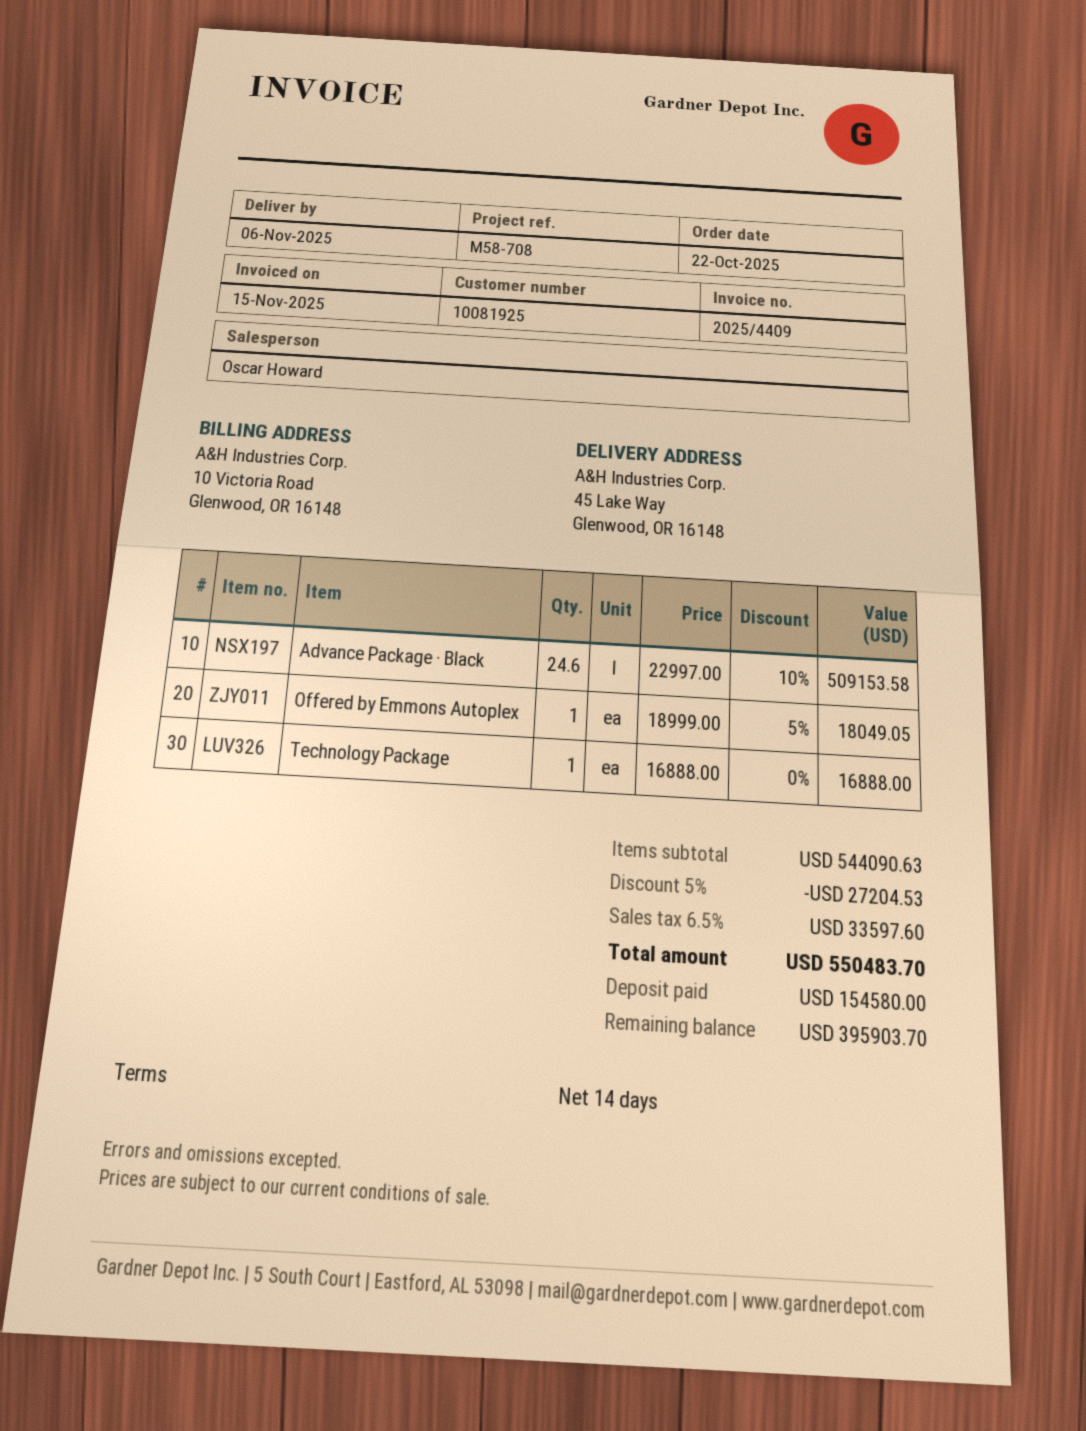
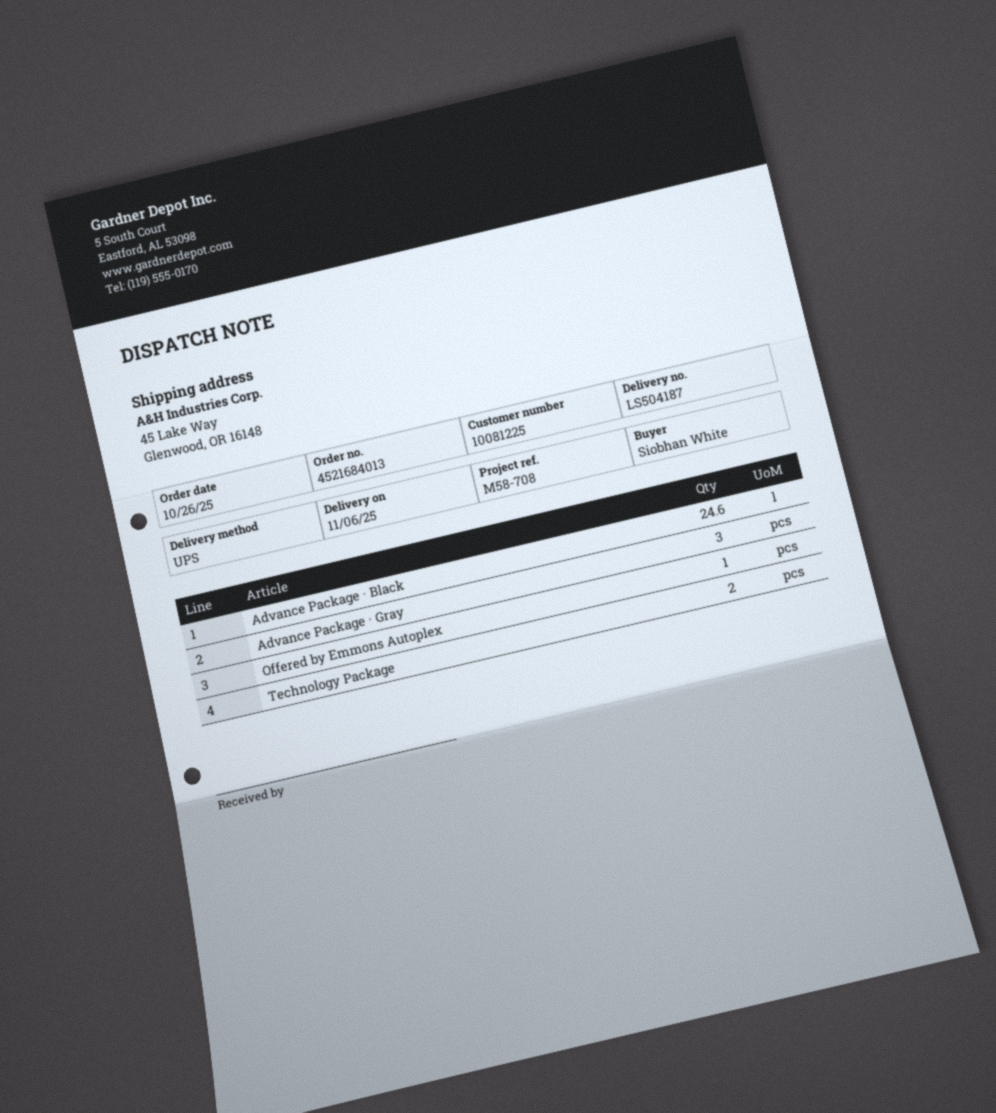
order date: 2025-10-22 -> 2025-10-26
customer number: 10081925 -> 10081225
Technology Package: 1 -> 2
Advance Package · Gray: none -> 3

